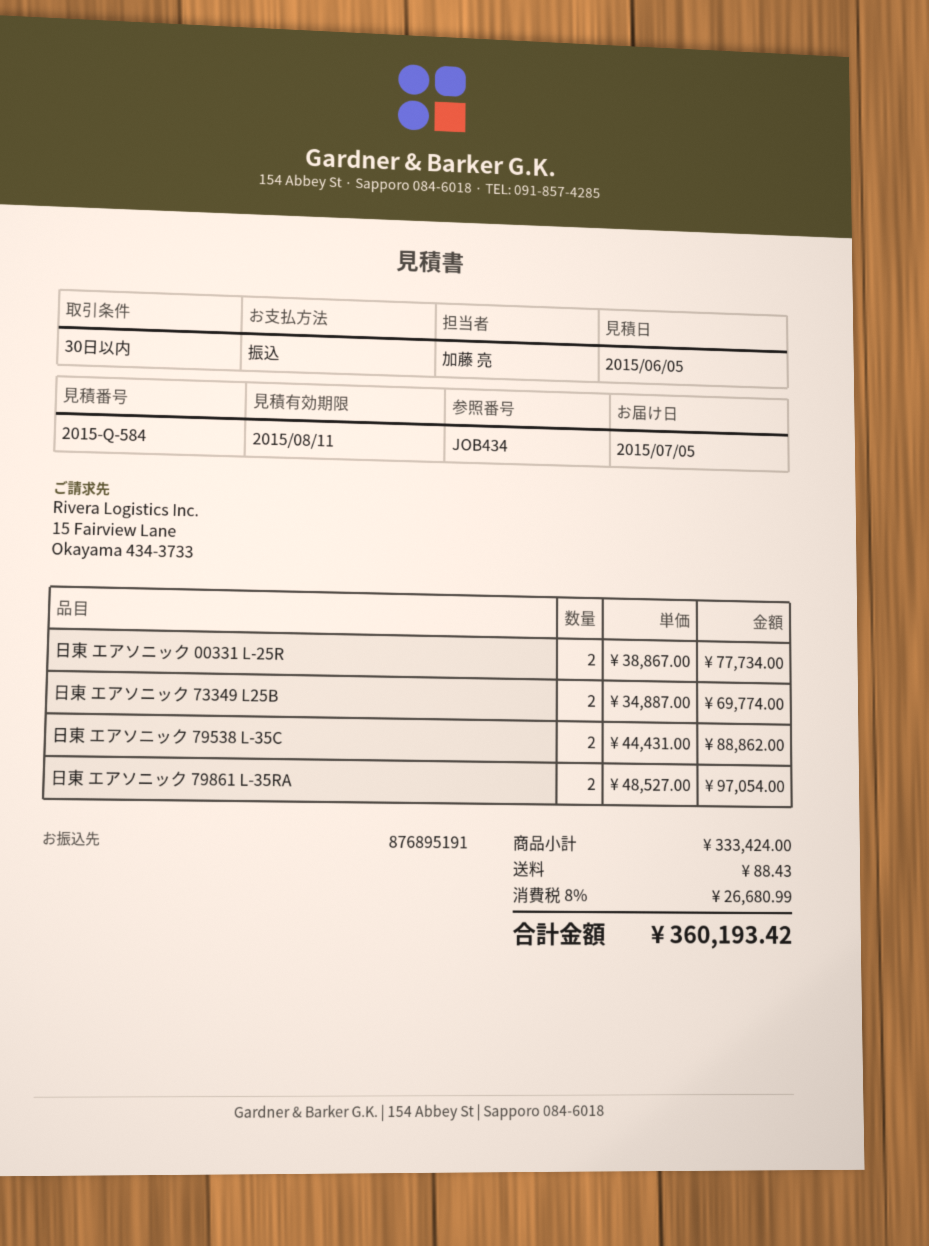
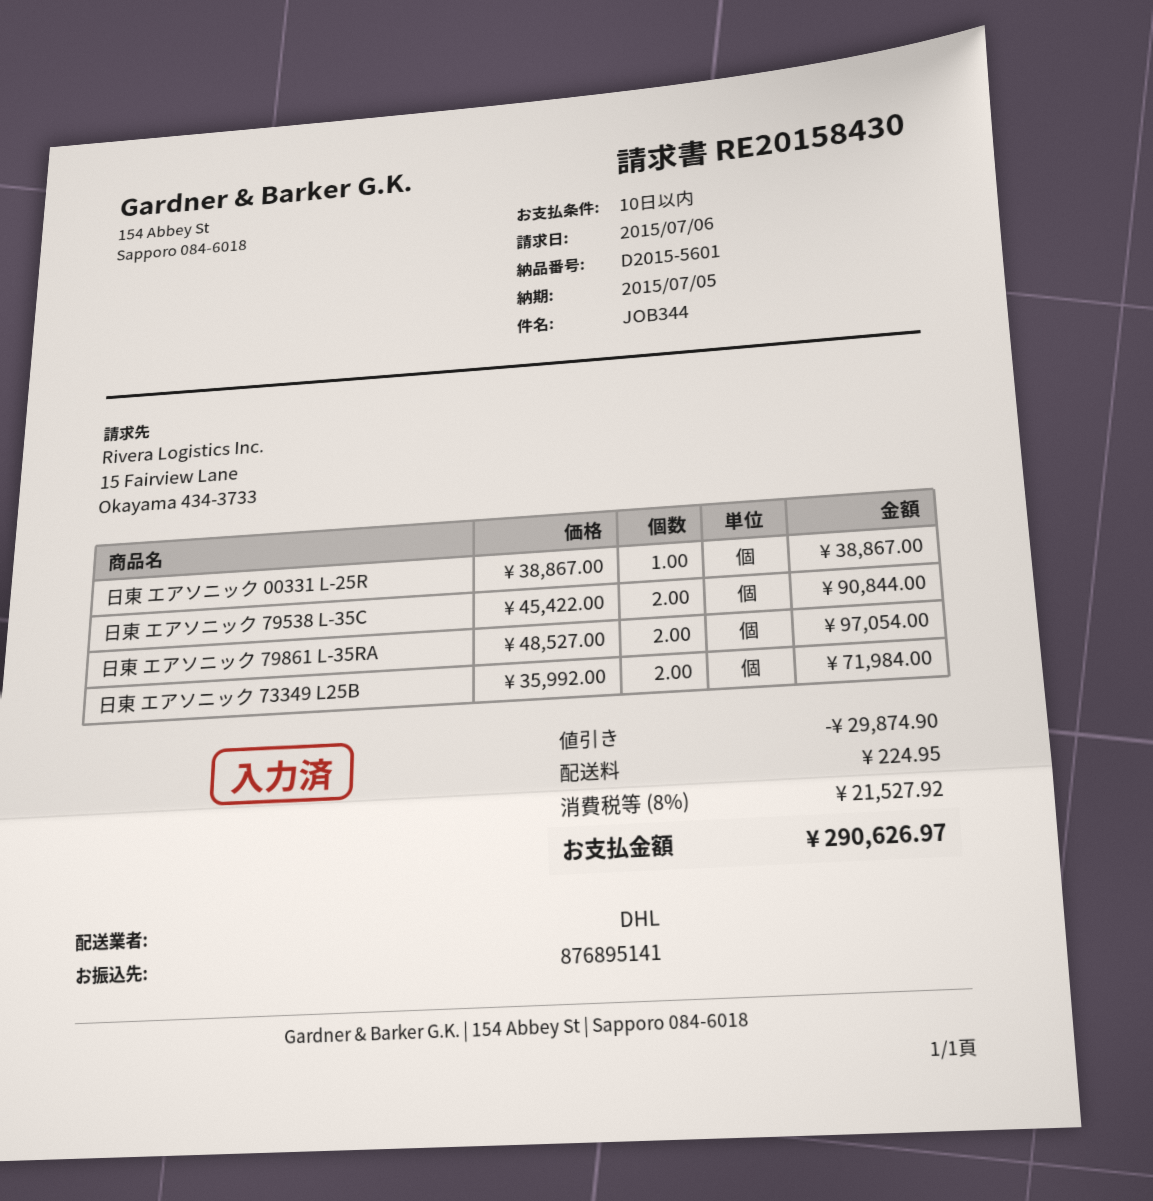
payment terms: 30 days -> 10 days
reference: JOB434 -> JOB344
bank account: 876895191 -> 876895141
日東 エアソニック 00331 L-25R: 2 x 38867.00 = 77734.00 -> 1 x 38867.00 = 38867.00
日東 エアソニック 73349 L25B: 2 x 34887.00 = 69774.00 -> 2 x 35992.00 = 71984.00
日東 エアソニック 79538 L-35C: 2 x 44431.00 = 88862.00 -> 2 x 45422.00 = 90844.00
discount: none -> 29874.90
shipping: 88.43 -> 224.95
tax: 8% = 26680.99 -> 8% = 21527.92
total: 360193.42 -> 290626.97

